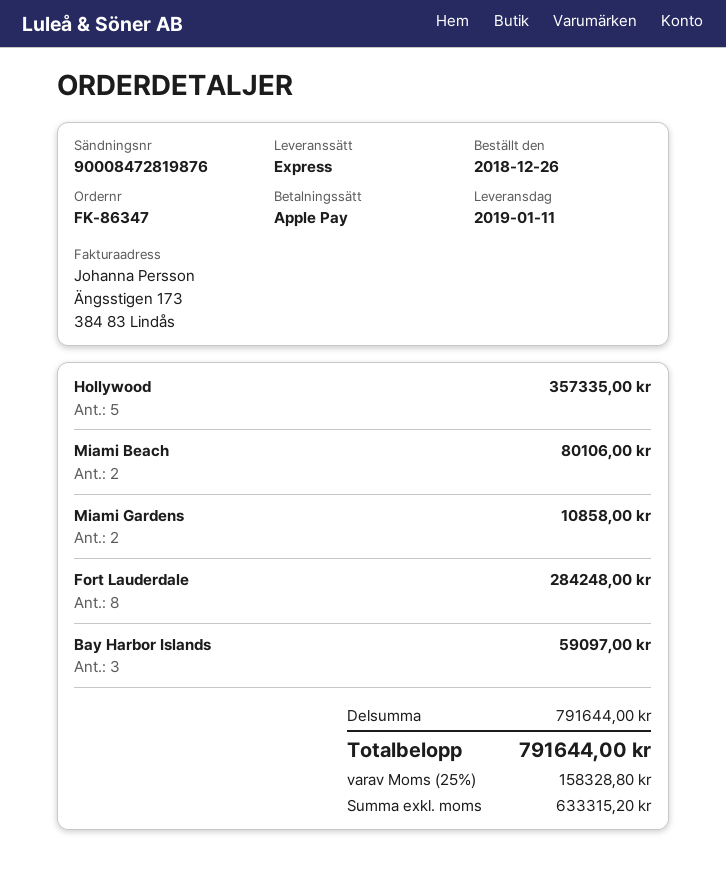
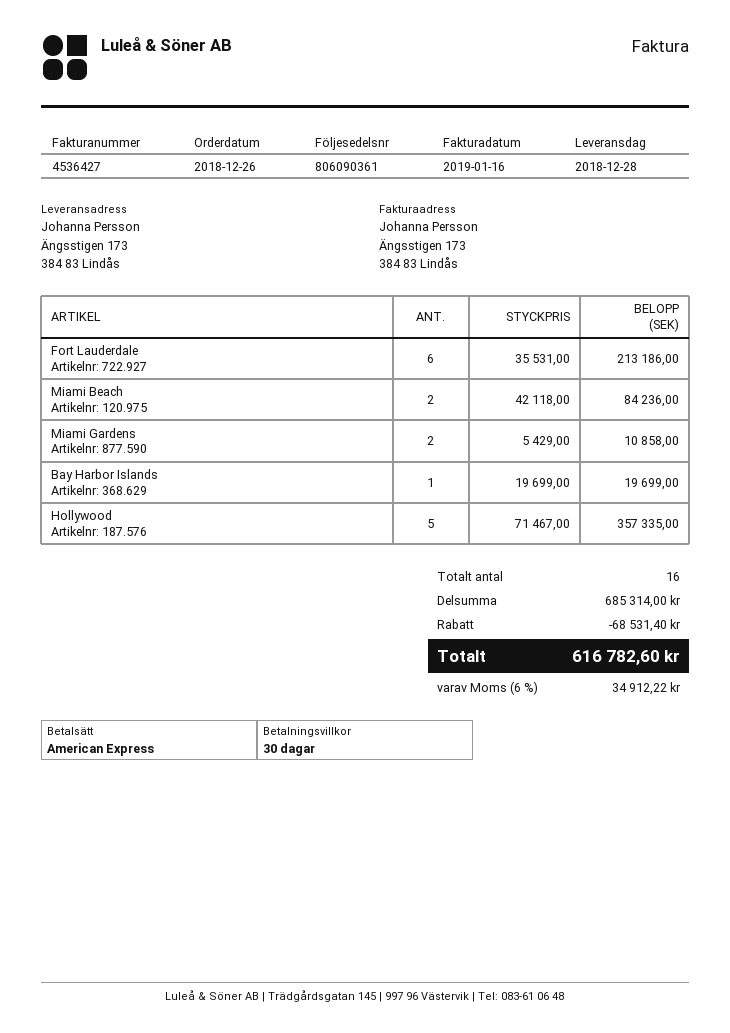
delivery date: 2019-01-11 -> 2018-12-28
payment method: Apple Pay -> American Express
Miami Beach: 2 for 80106.00 -> 2 for 84236.00
Fort Lauderdale: 8 for 284248.00 -> 6 for 213186.00
Bay Harbor Islands: 3 for 59097.00 -> 1 for 19699.00
subtotal: 791644.00 -> 685314.00
discount: none -> 68531.40
tax: 25% = 158328.80 -> 6% = 34912.22
total: 791644.00 -> 616782.60

